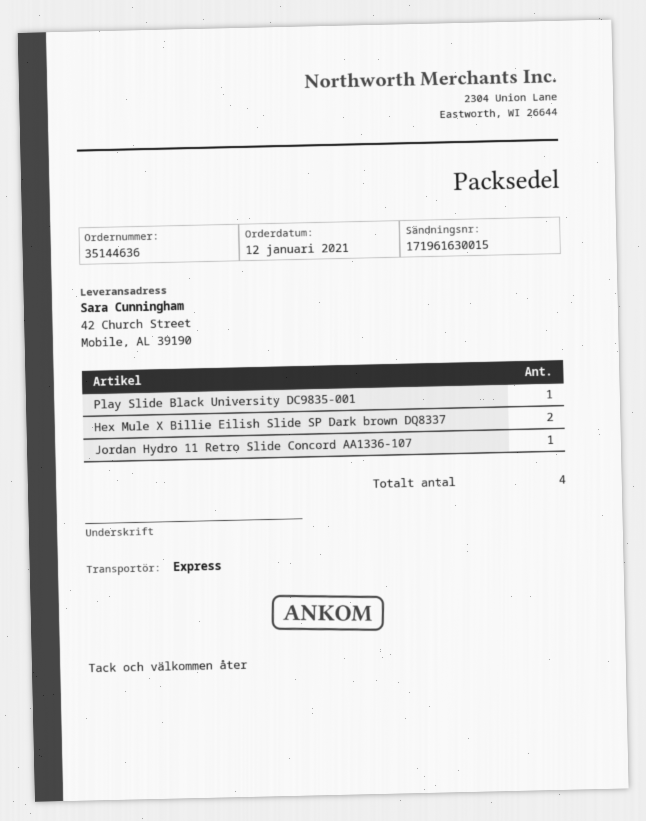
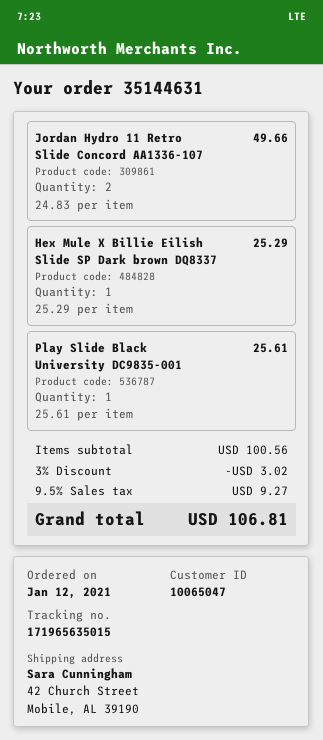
order number: 35144636 -> 35144631
tracking number: 171961630015 -> 171965635015
Hex Mule X Billie Eilish Slide SP Dark brown DQ8337: 2 -> 1
Jordan Hydro 11 Retro Slide Concord AA1336-107: 1 -> 2

